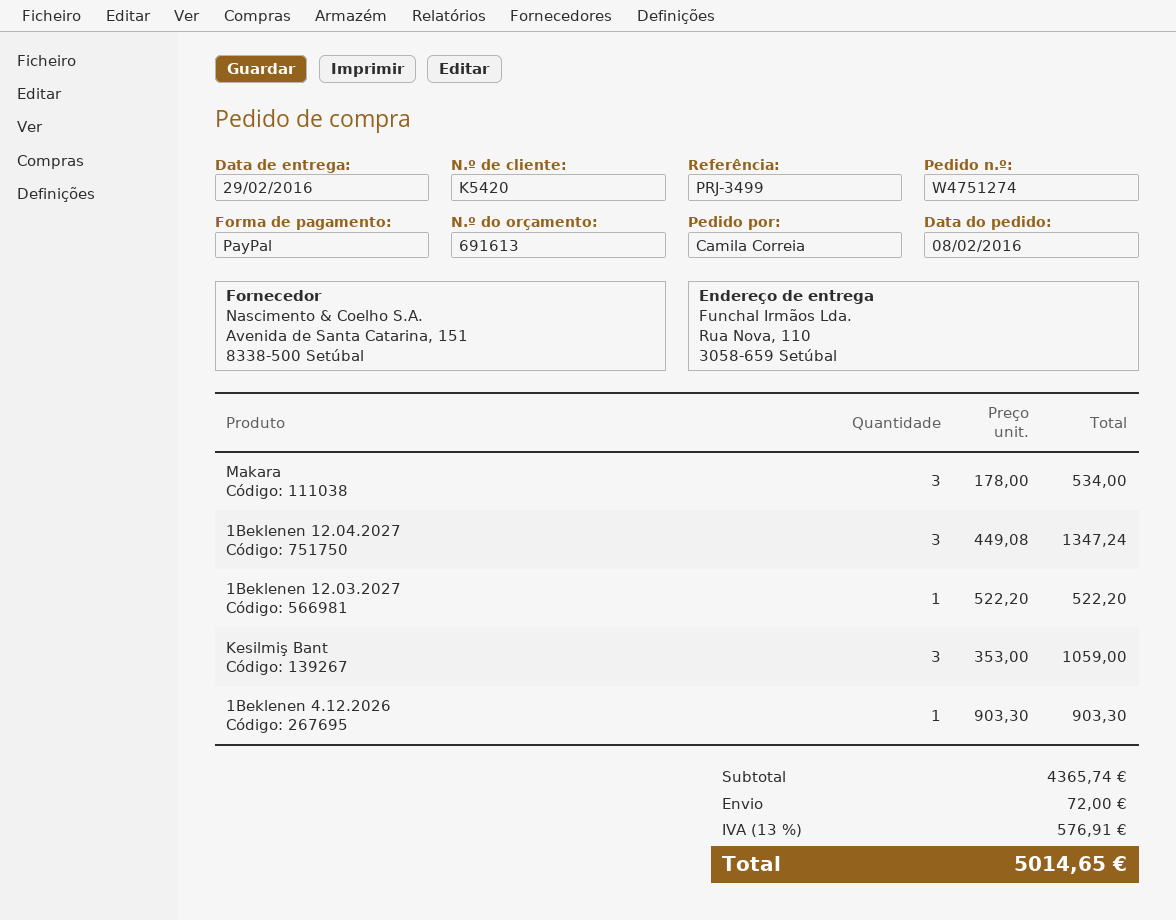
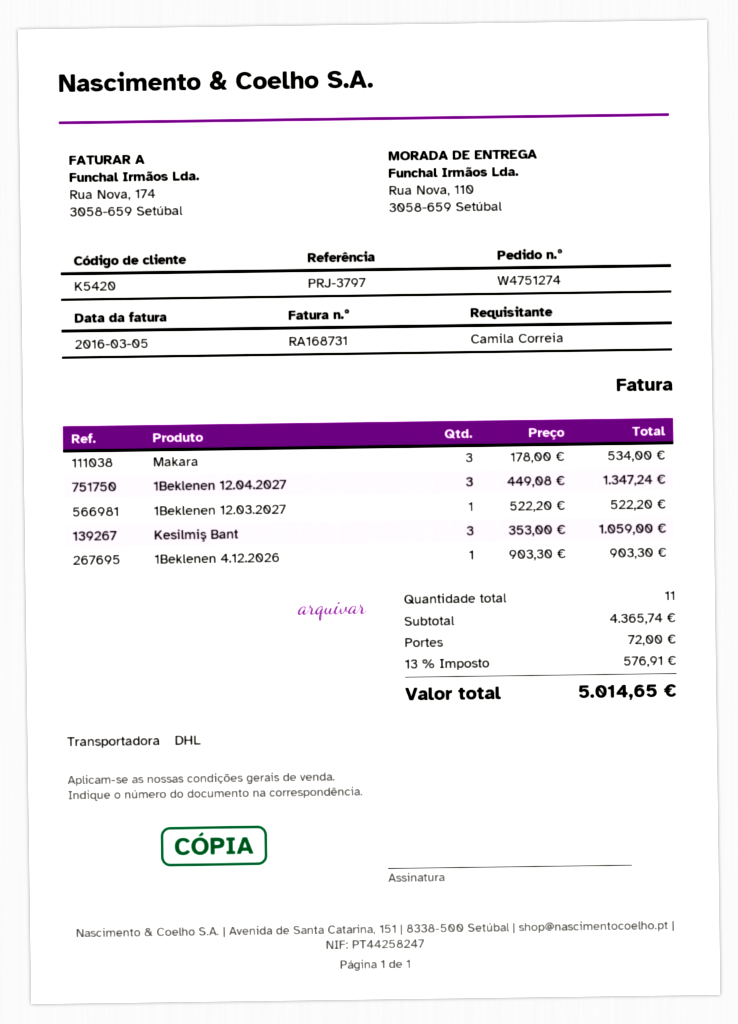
reference: PRJ-3499 -> PRJ-3797

